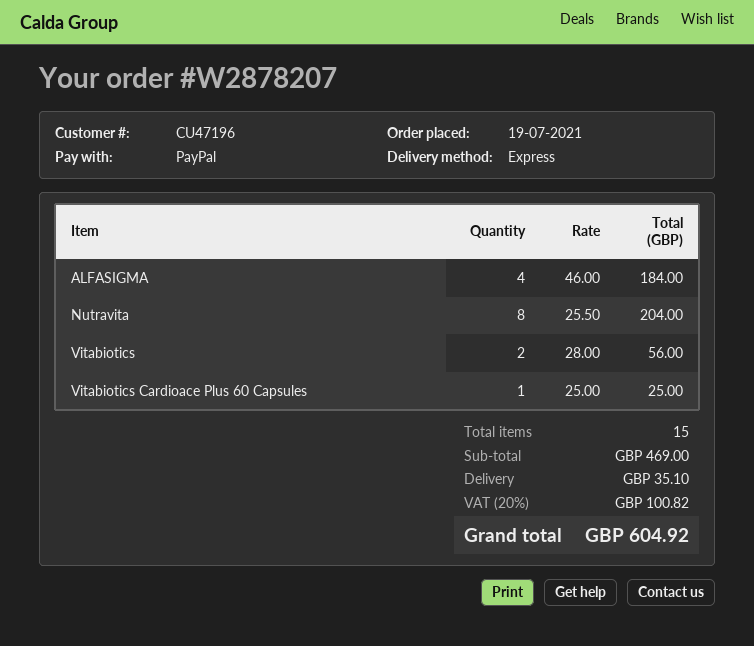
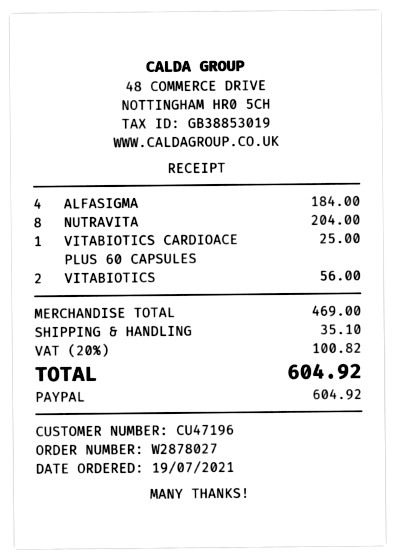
order number: W2878207 -> W2878027

